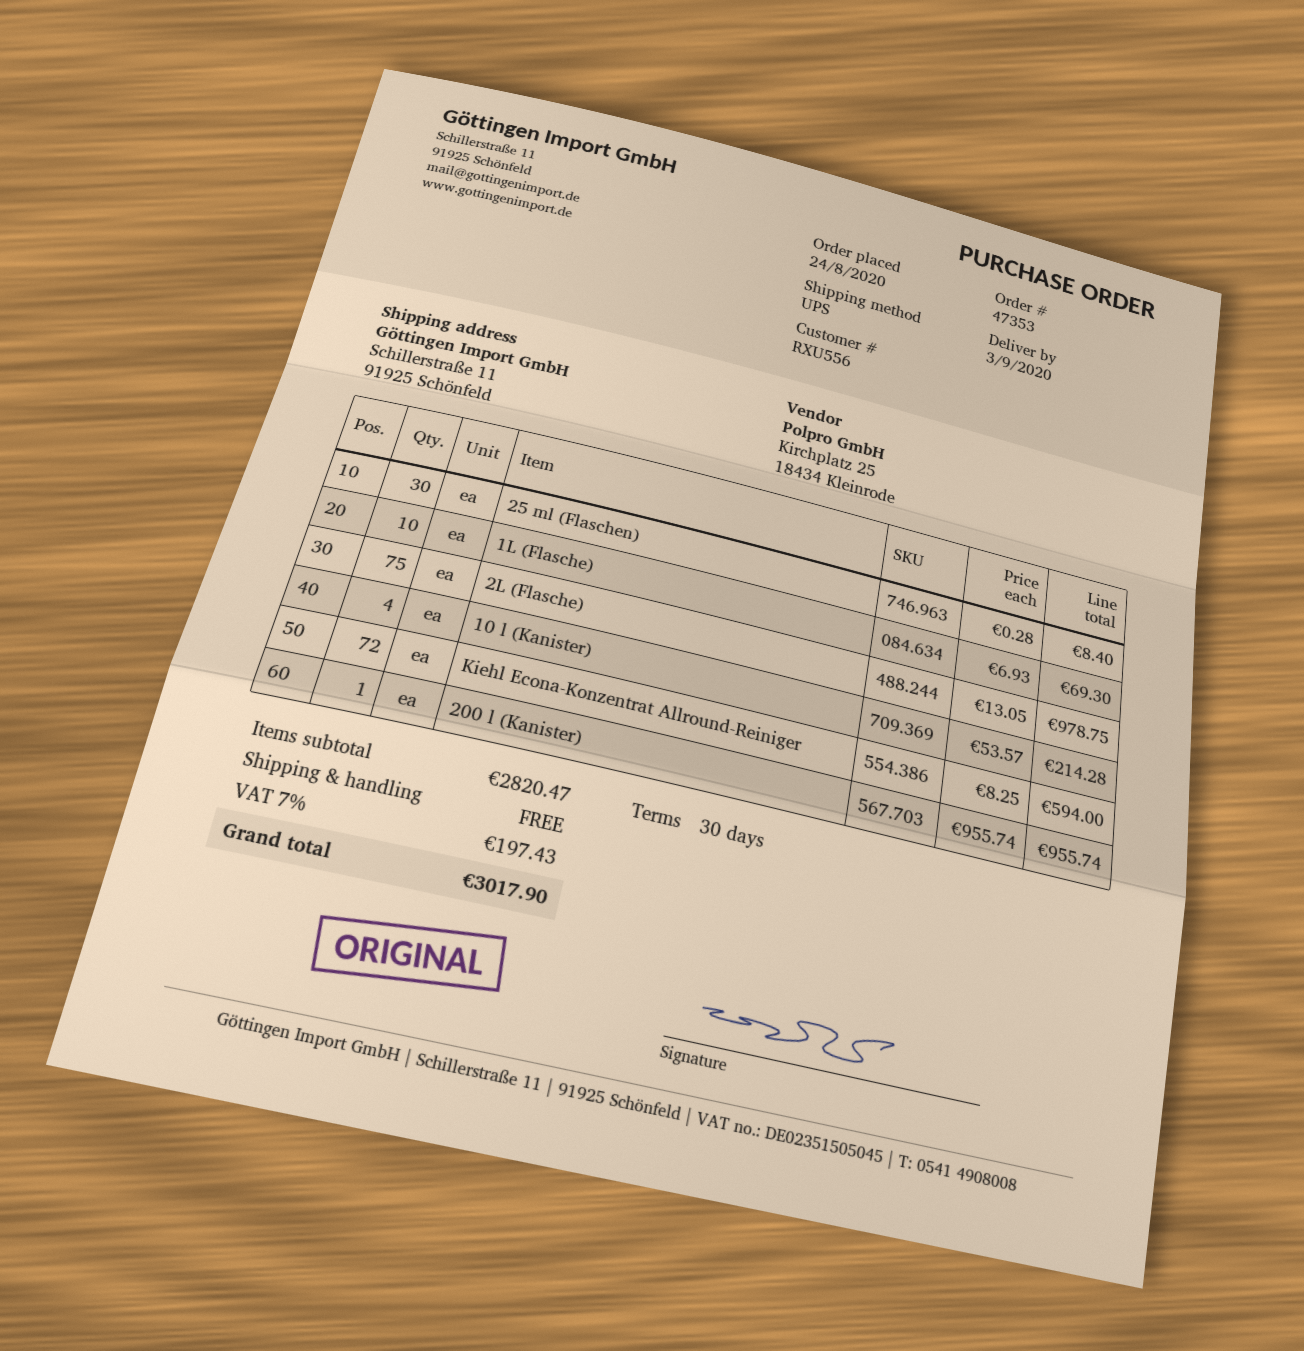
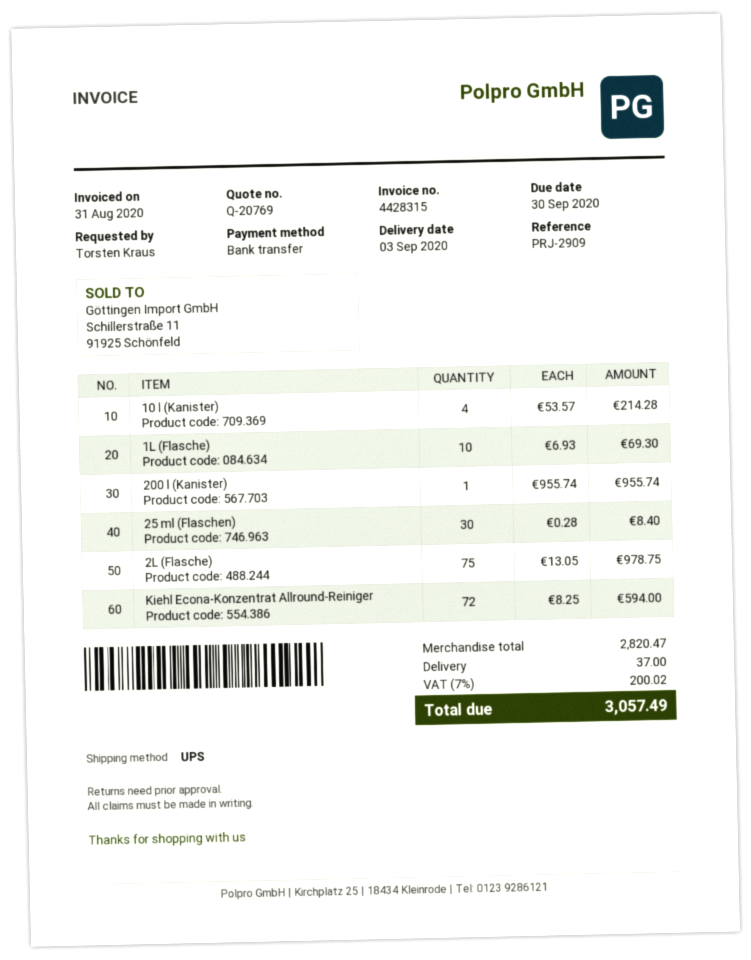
shipping: 0.00 -> 37.00
tax: 7% = 197.43 -> 7% = 200.02
total: 3017.90 -> 3057.49

